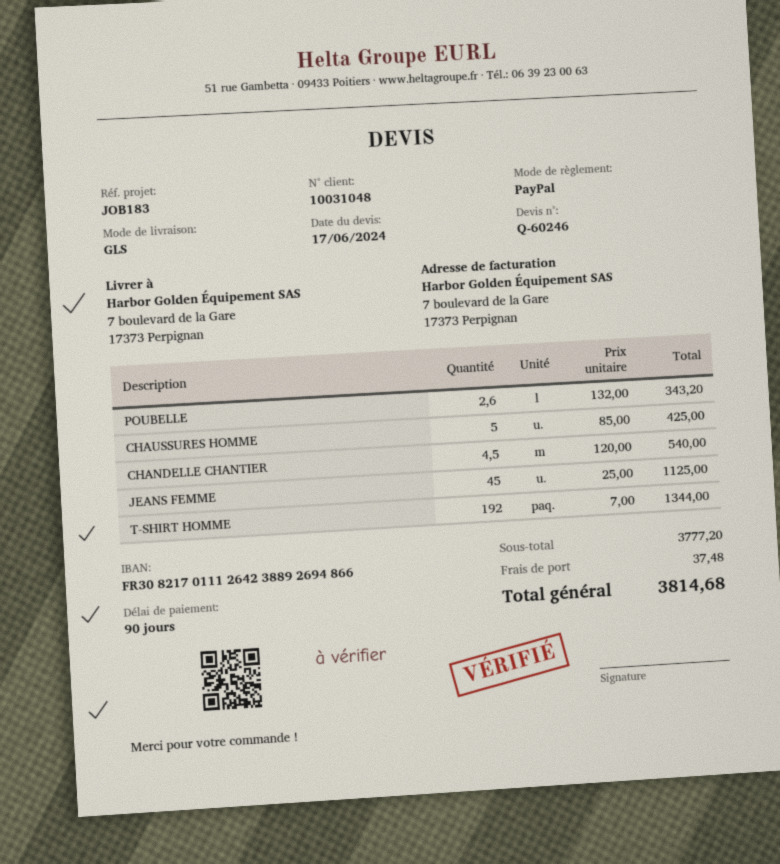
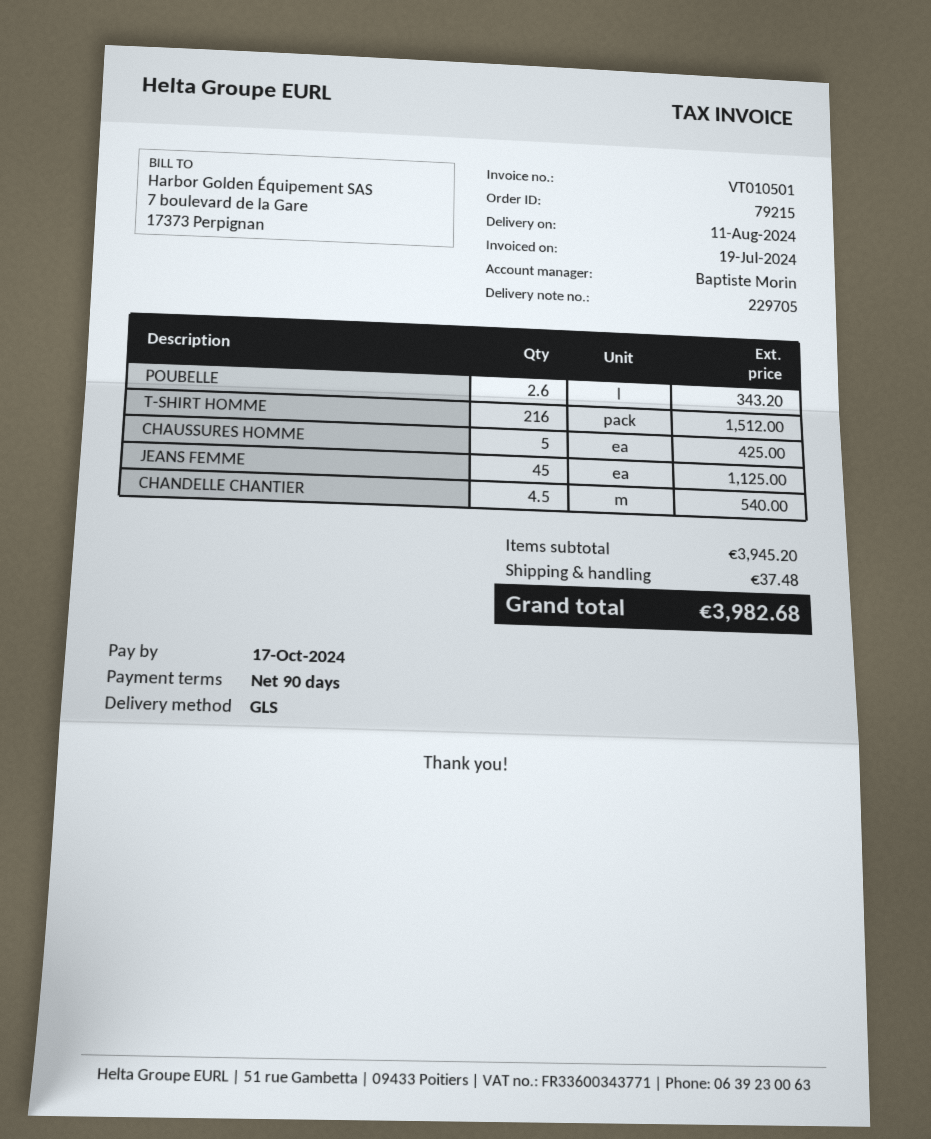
T-SHIRT HOMME: 192 for 1344.00 -> 216 for 1512.00
subtotal: 3777.20 -> 3945.20
total: 3814.68 -> 3982.68

